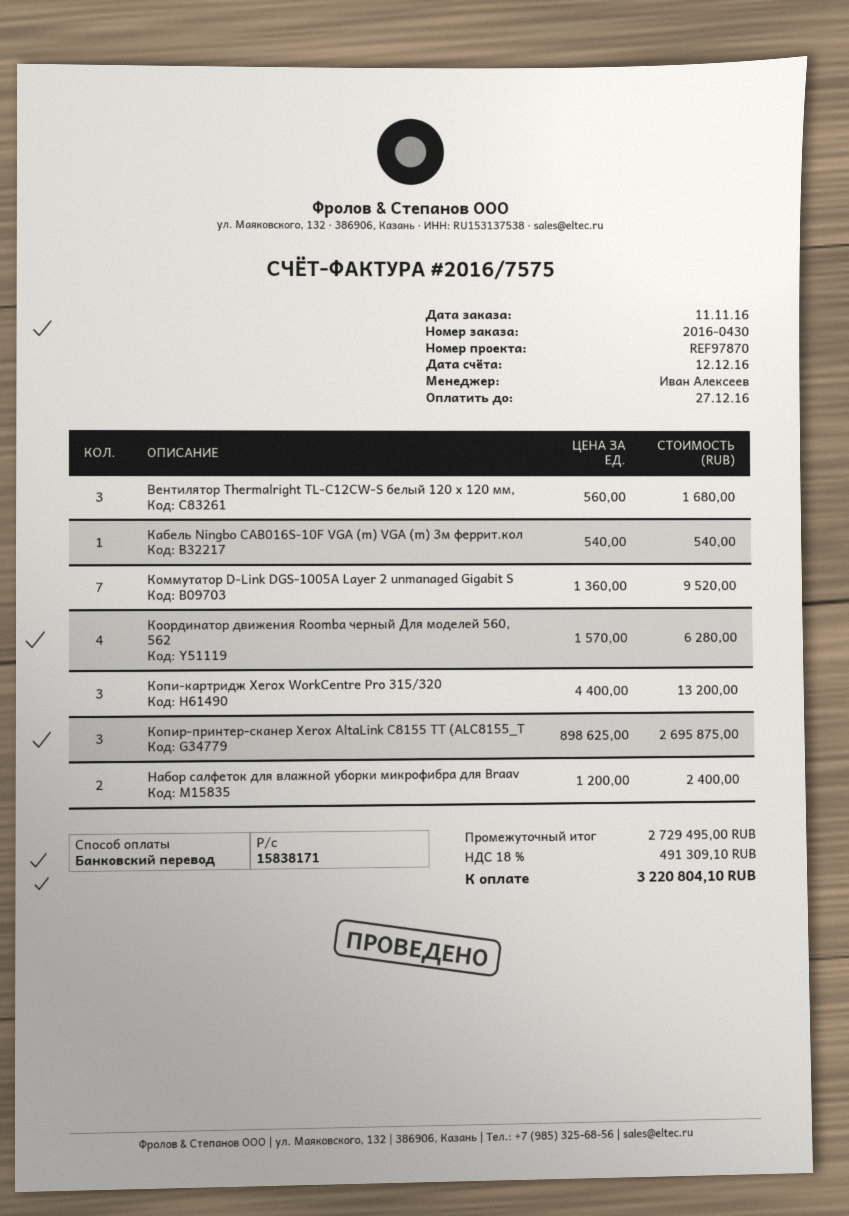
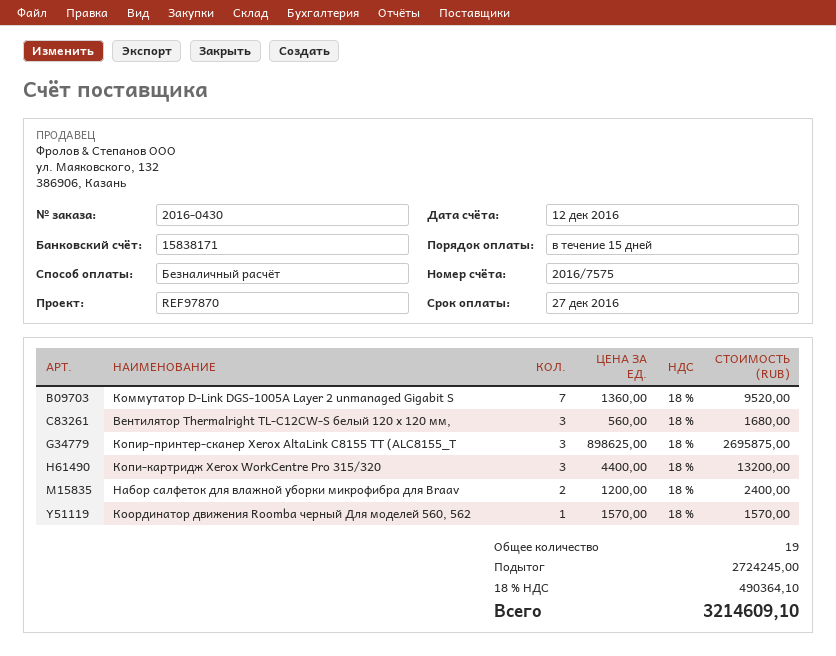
Кабель Ningbo CAB016S-10F VGA (m) VGA (m) 3м феррит.кол: 1 x 540.00 = 540.00 -> none
Координатор движения Roomba черный Для моделей 560, 562: 4 x 1570.00 = 6280.00 -> 1 x 1570.00 = 1570.00
subtotal: 2729495.00 -> 2724245.00
tax: 18% = 491309.10 -> 18% = 490364.10
total: 3220804.10 -> 3214609.10

